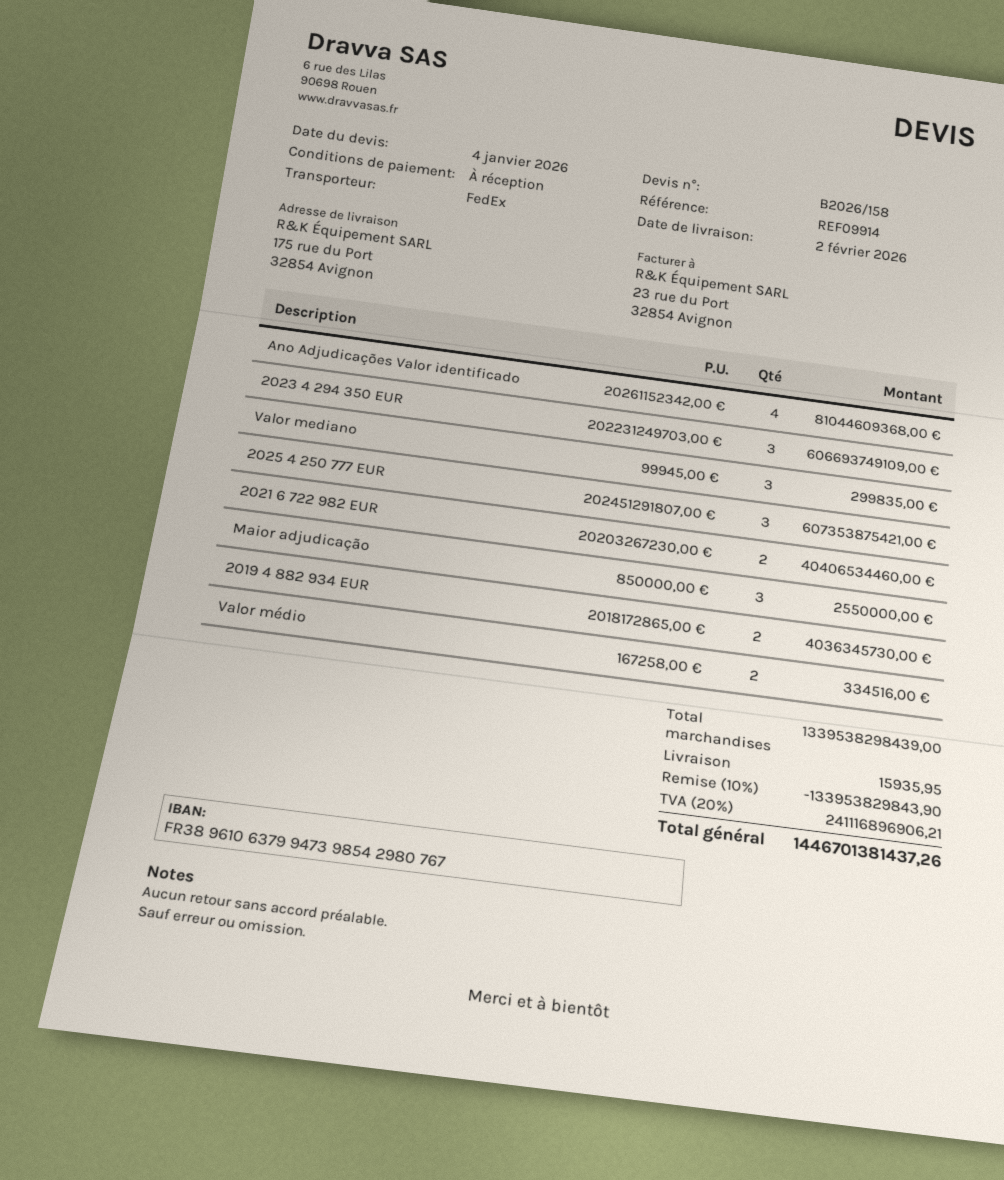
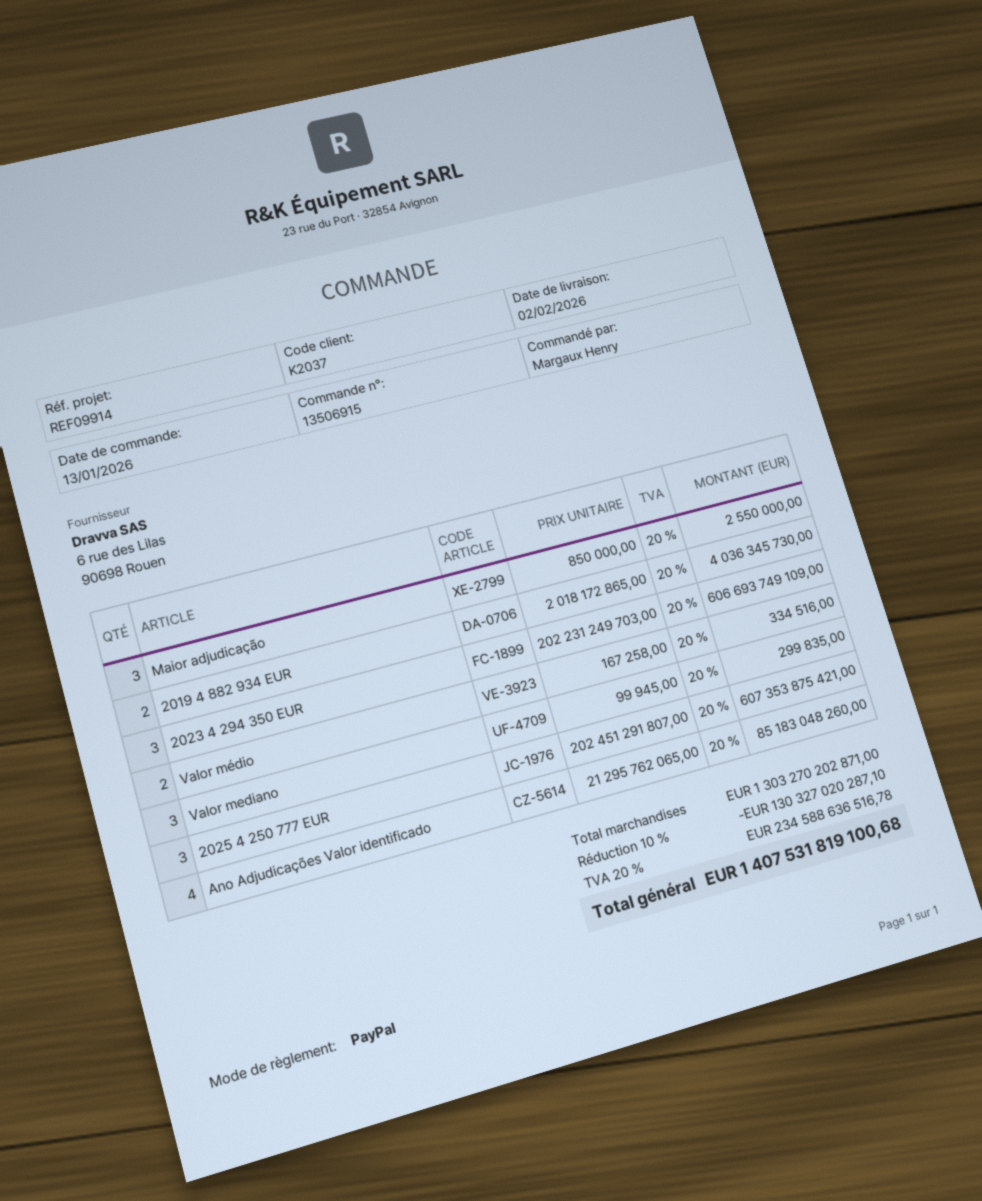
Ano Adjudicações Valor identificado: 4 x 20261152342.00 = 81044609368.00 -> 4 x 21295762065.00 = 85183048260.00
2021 6 722 982 EUR: 2 x 20203267230.00 = 40406534460.00 -> none
subtotal: 1339538298439.00 -> 1303270202871.00
discount: 10% = 133953829843.90 -> 10% = 130327020287.10
shipping: 15935.95 -> none
tax: 20% = 241116896906.21 -> 20% = 234588636516.78
total: 1446701381437.26 -> 1407531819100.68

